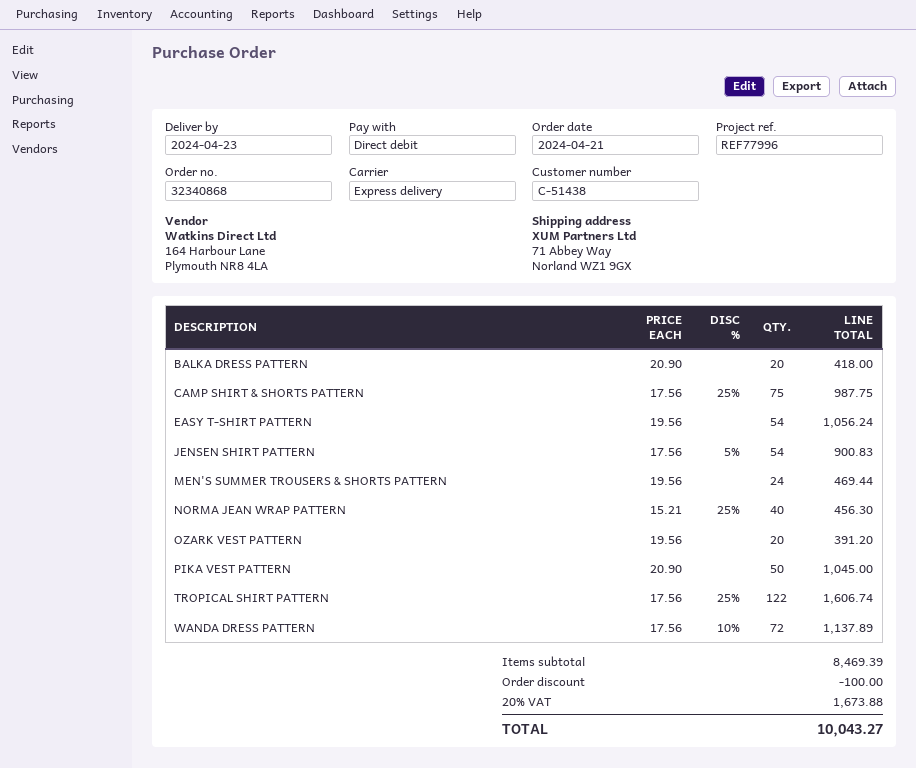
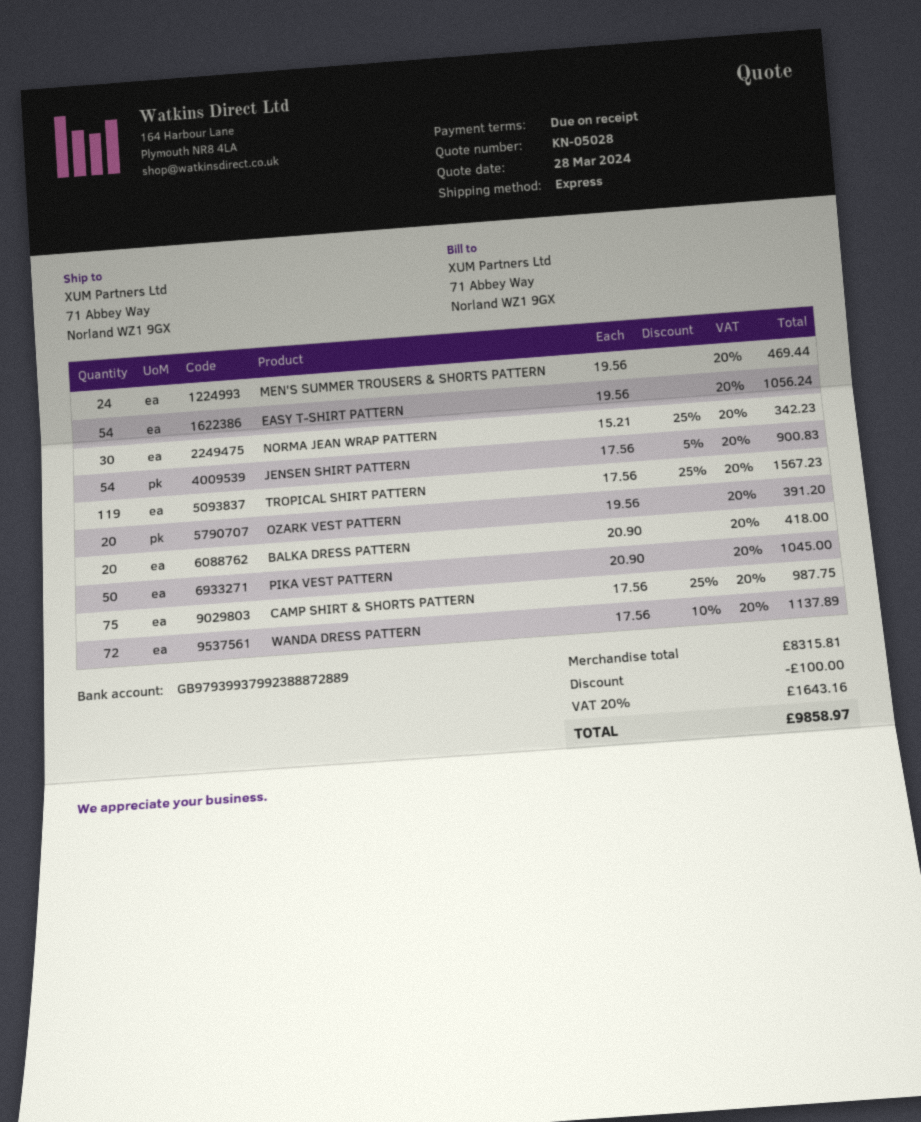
NORMA JEAN WRAP PATTERN: 40 x 15.21 - 25% = 456.30 -> 30 x 15.21 - 25% = 342.23
TROPICAL SHIRT PATTERN: 122 x 17.56 - 25% = 1606.74 -> 119 x 17.56 - 25% = 1567.23
subtotal: 8469.39 -> 8315.81
tax: 20% = 1673.88 -> 20% = 1643.16
total: 10043.27 -> 9858.97

